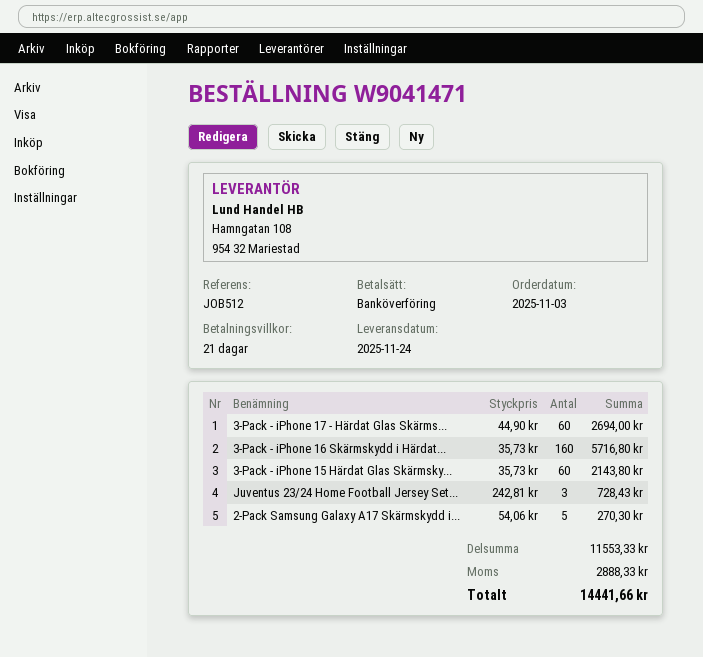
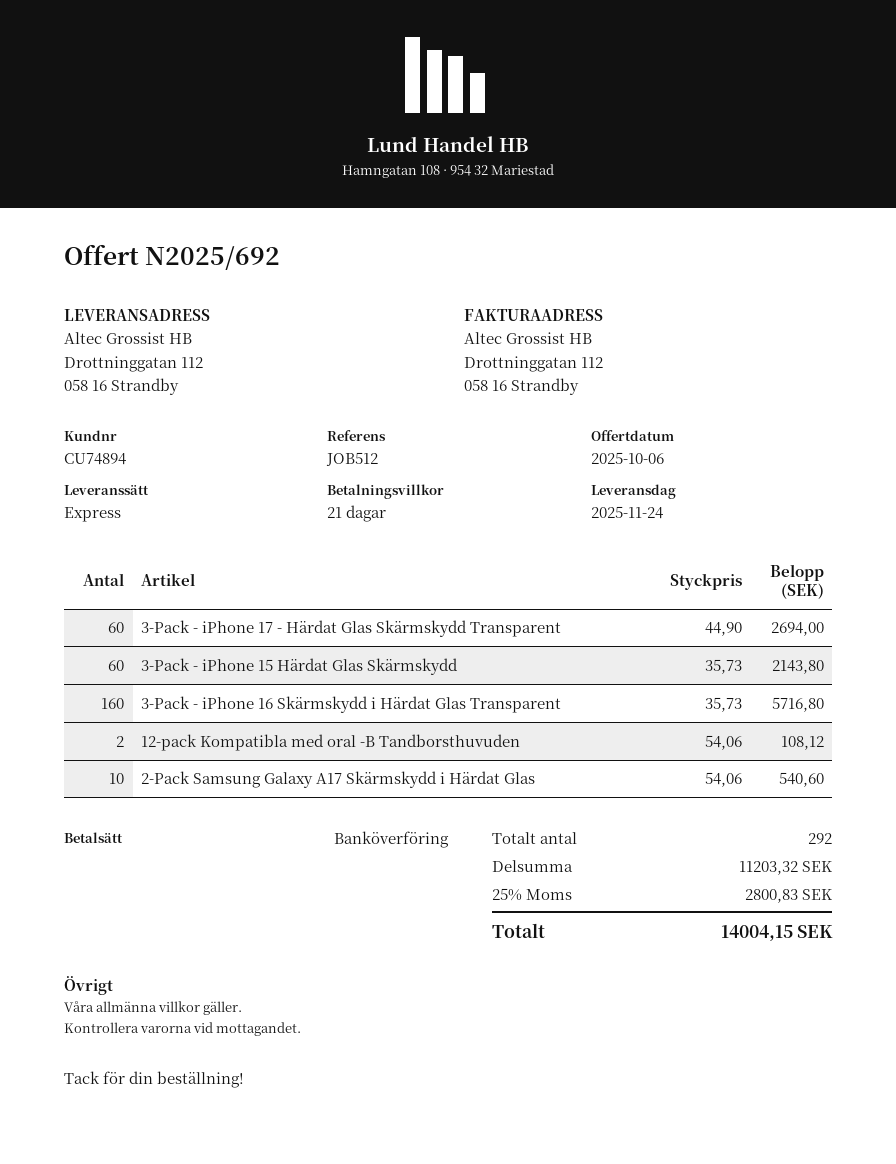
Juventus 23/24 Home Football Jersey Set...: 3 x 242.81 = 728.43 -> none
2-Pack Samsung Galaxy A17 Skärmskydd i...: 5 x 54.06 = 270.30 -> 10 x 54.06 = 540.60
12-pack Kompatibla med oral -B Tandborsthuvuden: none -> 2 x 54.06 = 108.12
subtotal: 11553.33 -> 11203.32
tax: 2888.33 -> 2800.83
total: 14441.66 -> 14004.15

